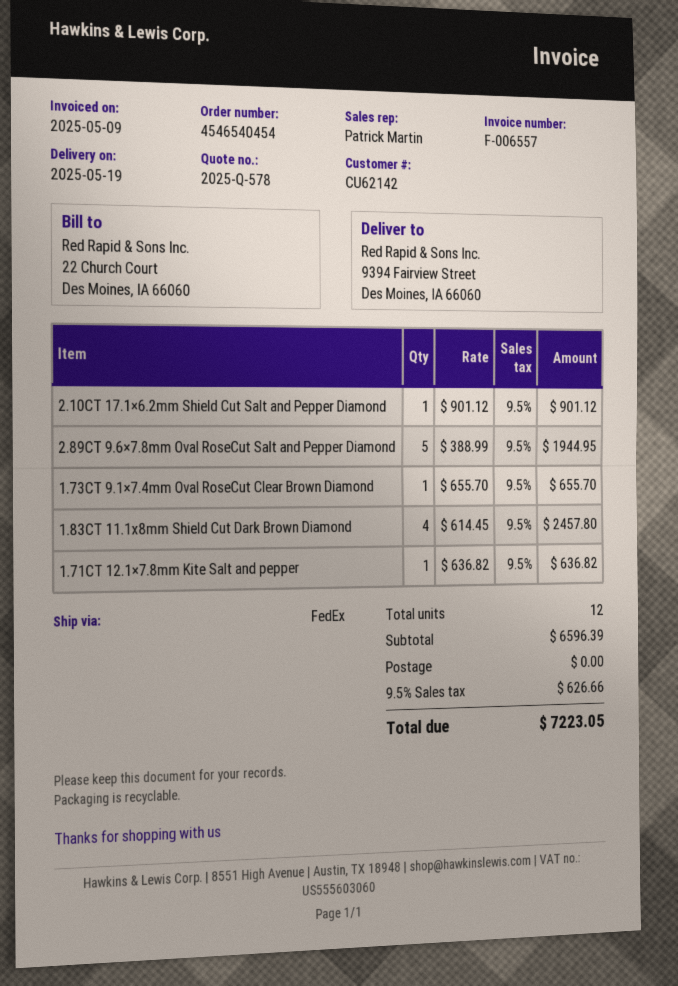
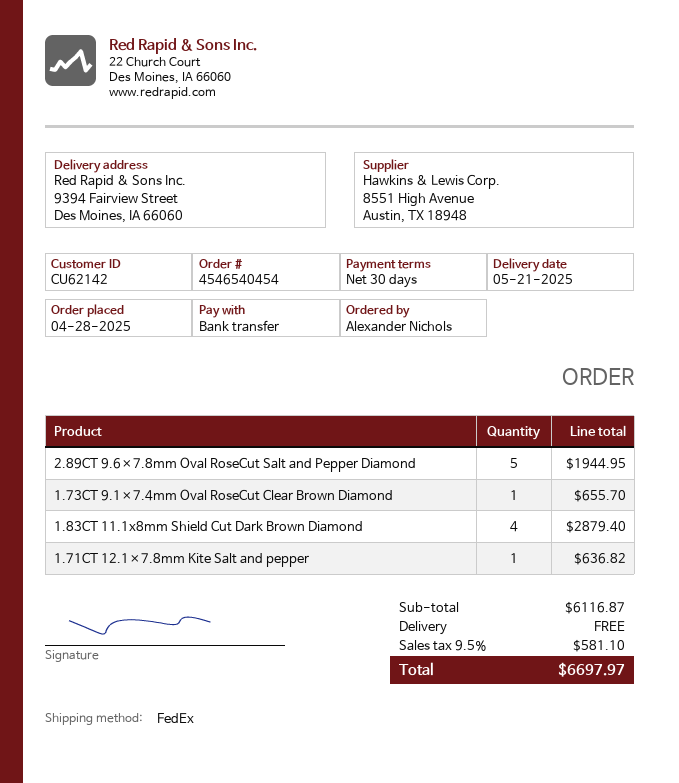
delivery date: 2025-05-19 -> 2025-05-21
2.10CT 17.1×6.2mm Shield Cut Salt and Pepper Diamond: 1 for 901.12 -> none
1.83CT 11.1x8mm Shield Cut Dark Brown Diamond: 4 for 2457.80 -> 4 for 2879.40
subtotal: 6596.39 -> 6116.87
tax: 9.5% = 626.66 -> 9.5% = 581.10
total: 7223.05 -> 6697.97

